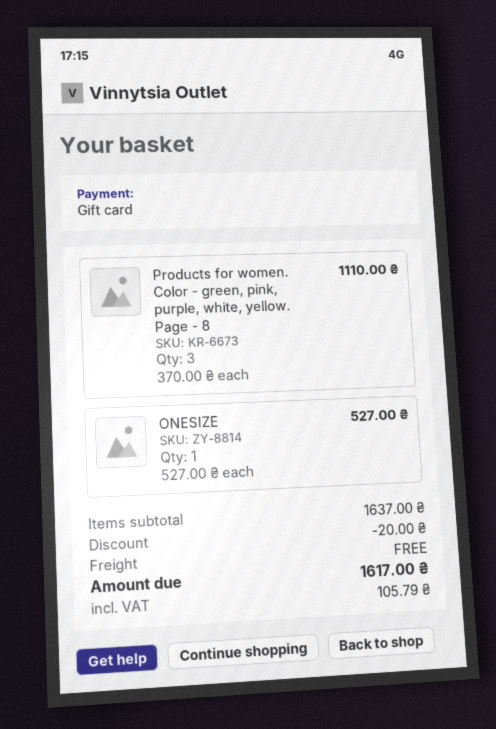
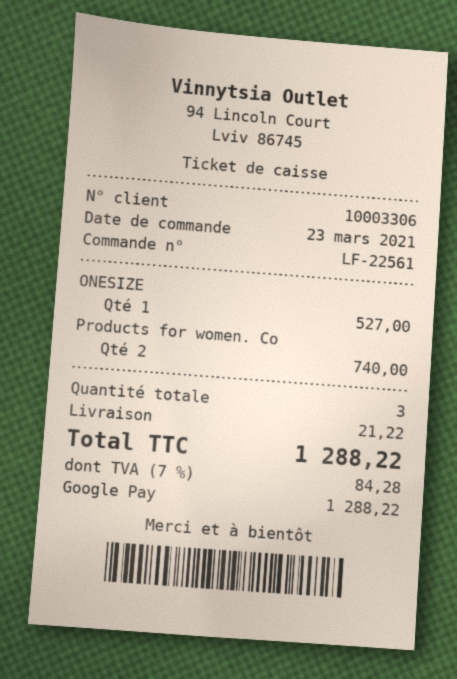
payment method: gift card -> Google Pay
Products for women. Color - green, pink, purple, white, yellow. Page - 8: 3 for 1110.00 -> 2 for 740.00
discount: 20.00 -> none
shipping: 0.00 -> 21.22
tax: 105.79 -> 84.28
total: 1617.00 -> 1288.22

